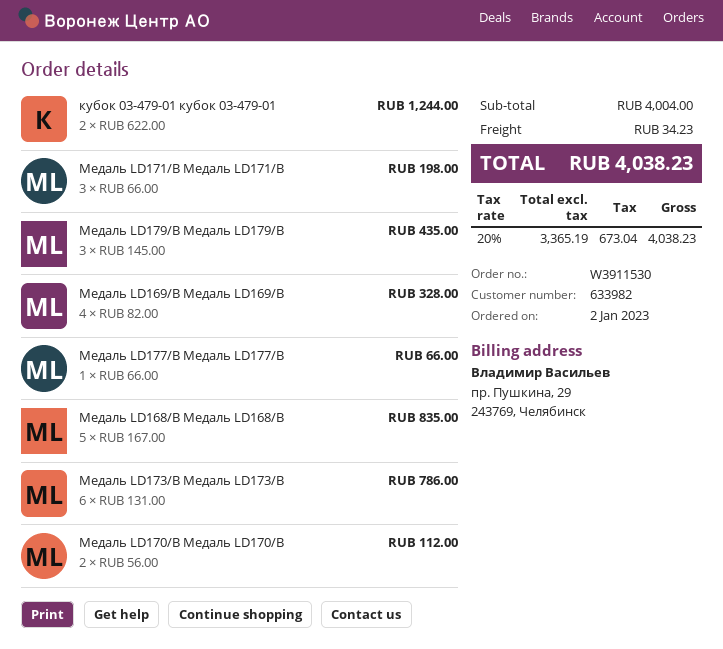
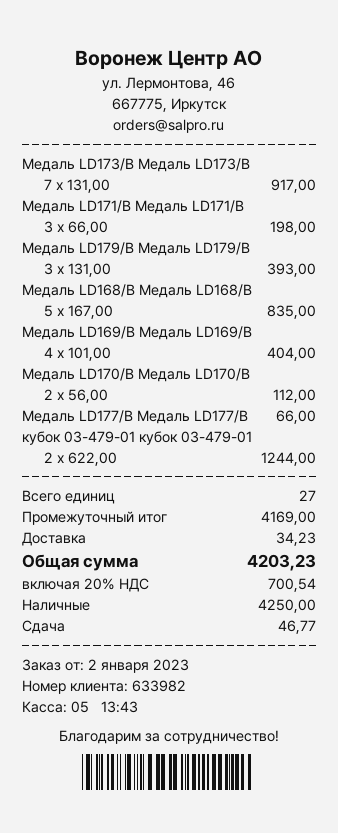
Медаль LD179/B Медаль LD179/B: 3 x 145.00 = 435.00 -> 3 x 131.00 = 393.00
Медаль LD169/B Медаль LD169/B: 4 x 82.00 = 328.00 -> 4 x 101.00 = 404.00
Медаль LD173/B Медаль LD173/B: 6 x 131.00 = 786.00 -> 7 x 131.00 = 917.00
subtotal: 4004.00 -> 4169.00
tax: 20% = 673.04 -> 20% = 700.54
total: 4038.23 -> 4203.23

